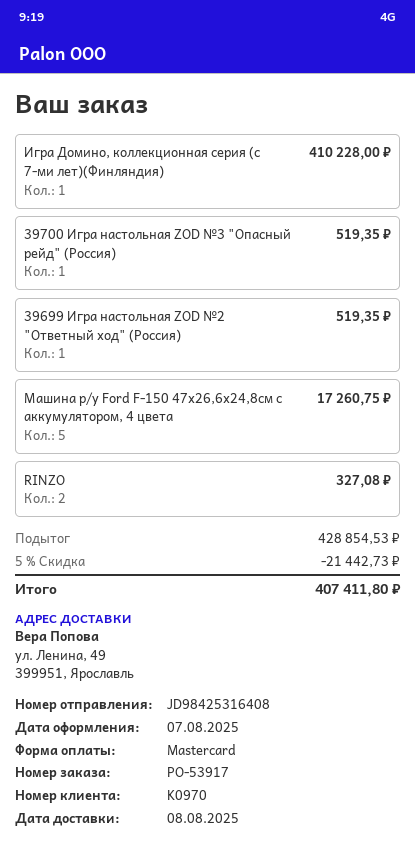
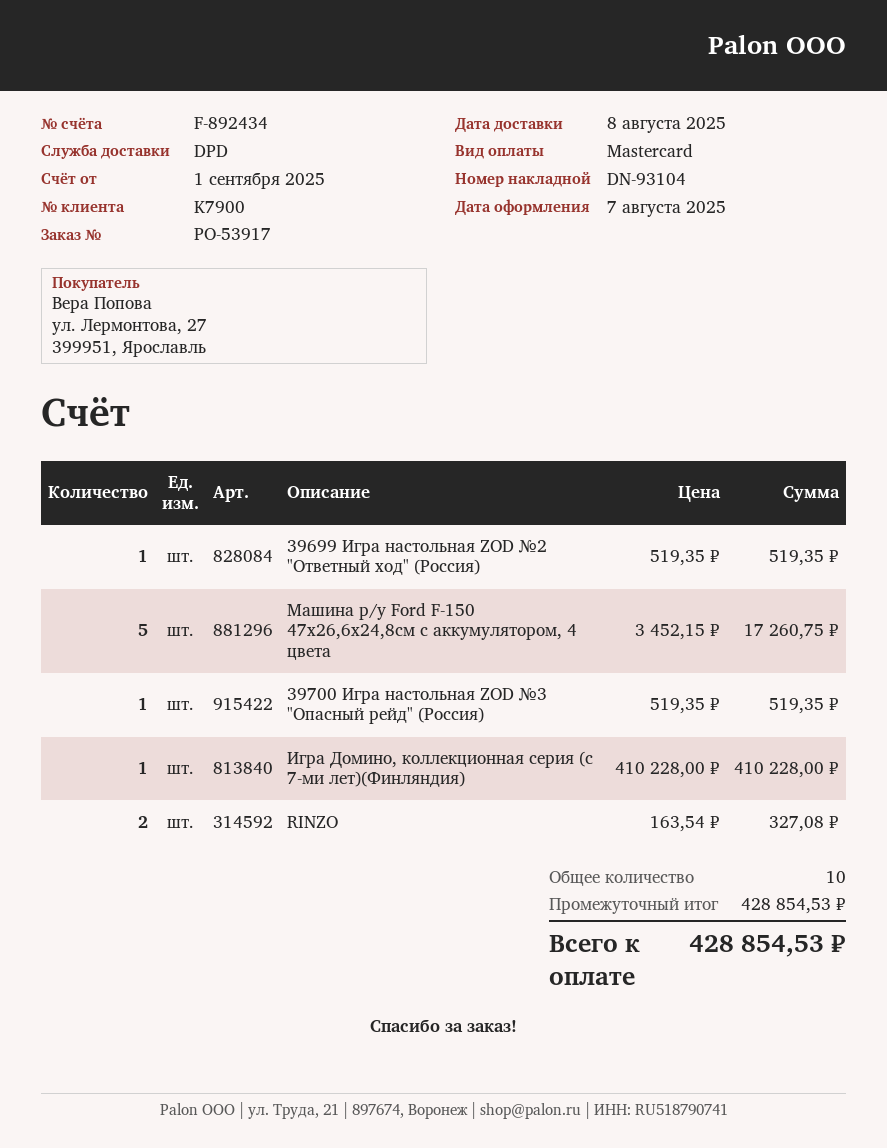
customer number: K0970 -> K7900
discount: 5% = 21442.73 -> none
total: 407411.80 -> 428854.53

